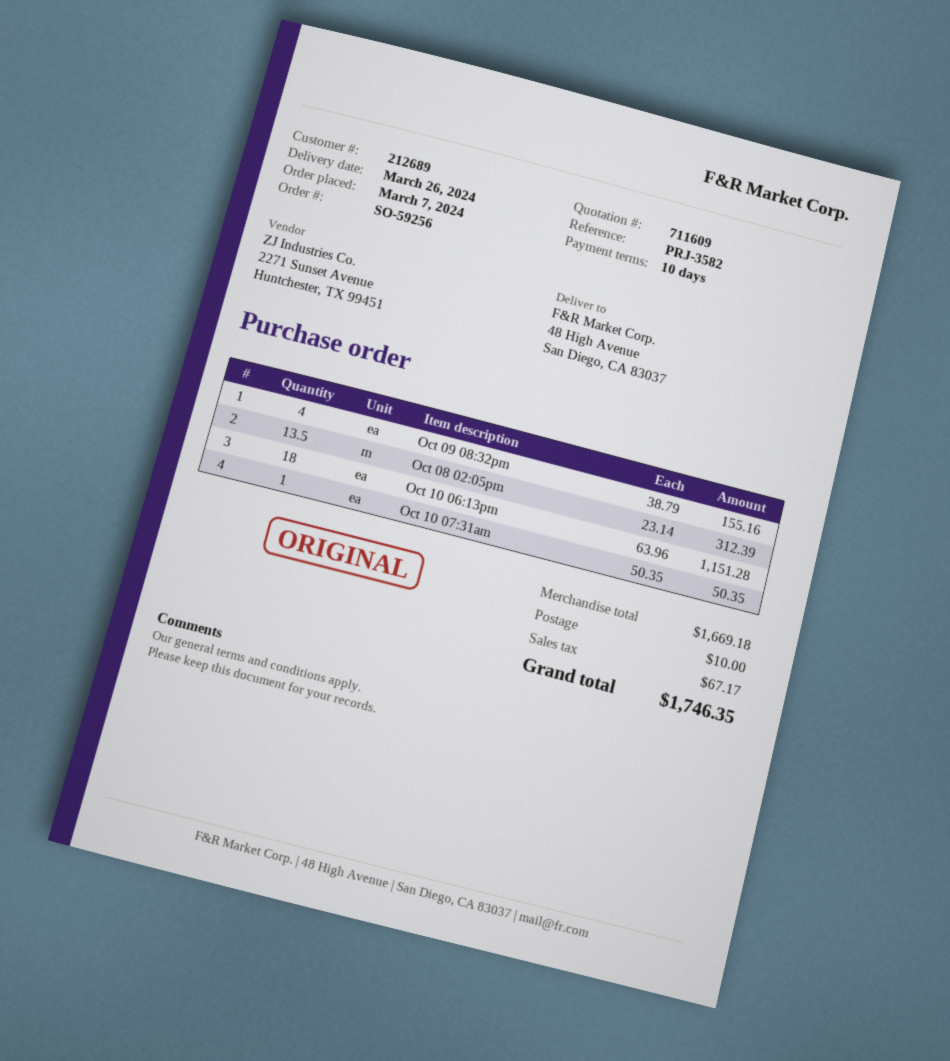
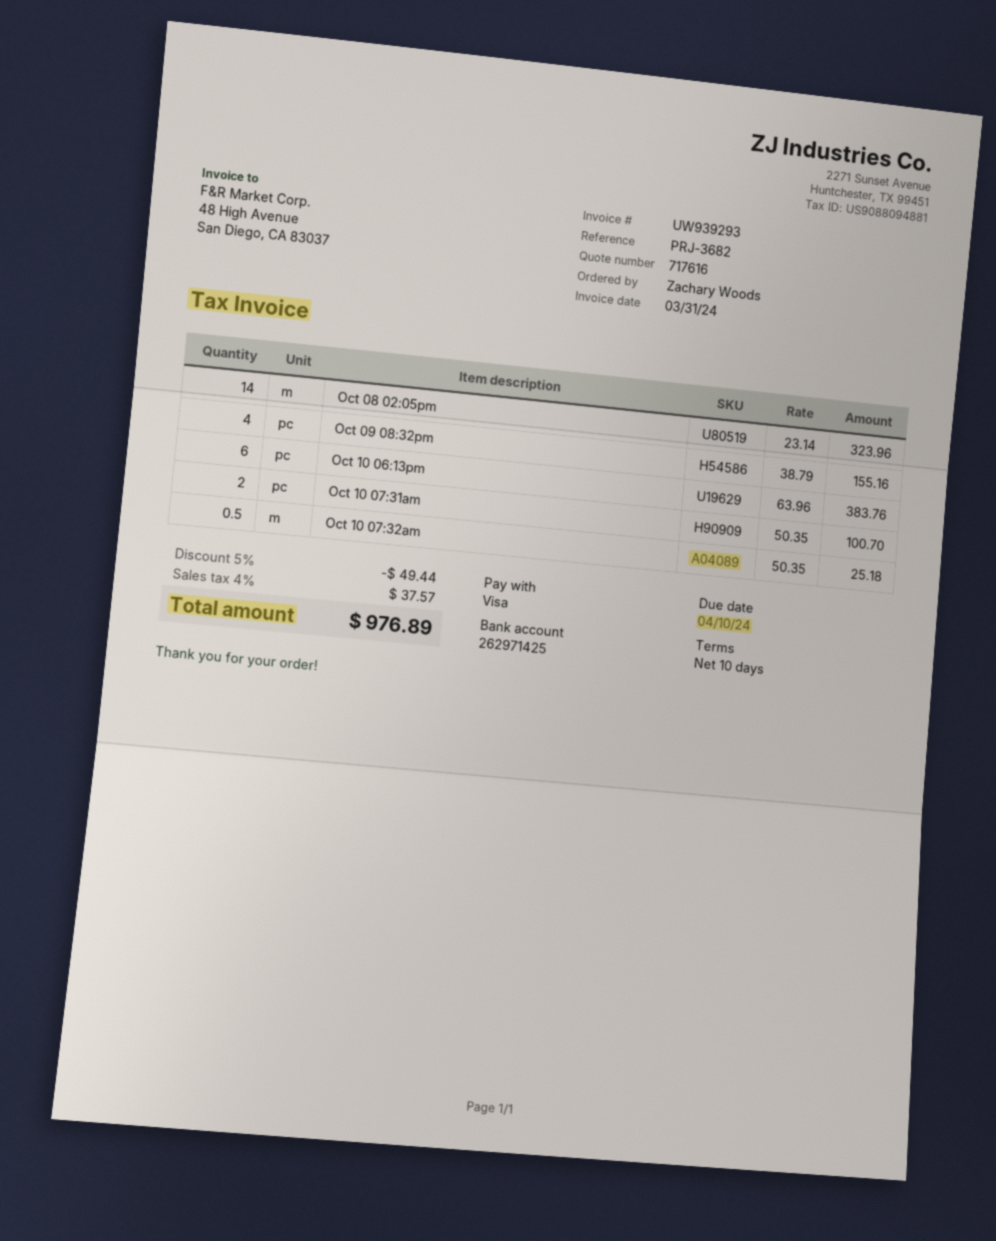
quote number: 711609 -> 717616
reference: PRJ-3582 -> PRJ-3682
Oct 08 02:05pm: 13.5 x 23.14 = 312.39 -> 14 x 23.14 = 323.96
Oct 10 06:13pm: 18 x 63.96 = 1151.28 -> 6 x 63.96 = 383.76
Oct 10 07:31am: 1 x 50.35 = 50.35 -> 2 x 50.35 = 100.70
Oct 10 07:32am: none -> 0.5 x 50.35 = 25.18
discount: none -> 5% = 49.44
shipping: 10.00 -> none
tax: 67.17 -> 37.57
total: 1746.35 -> 976.89

